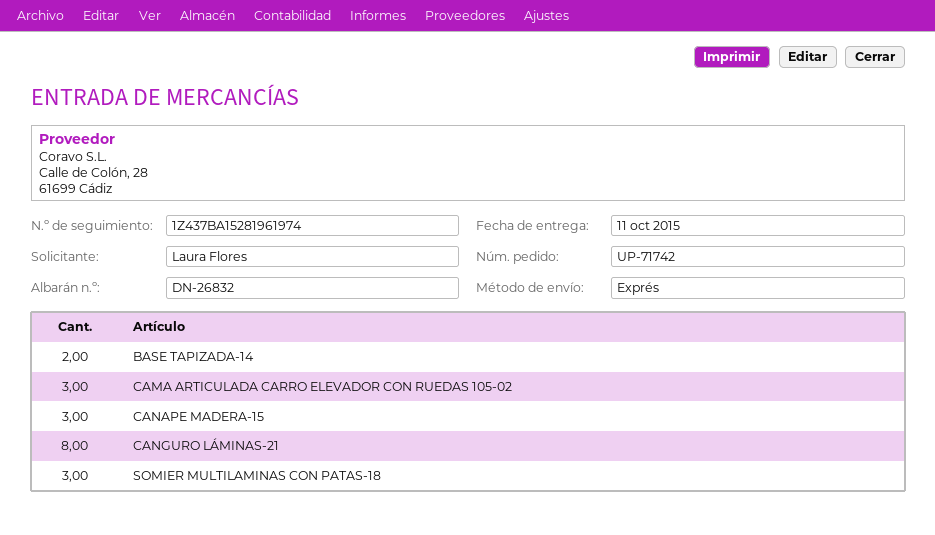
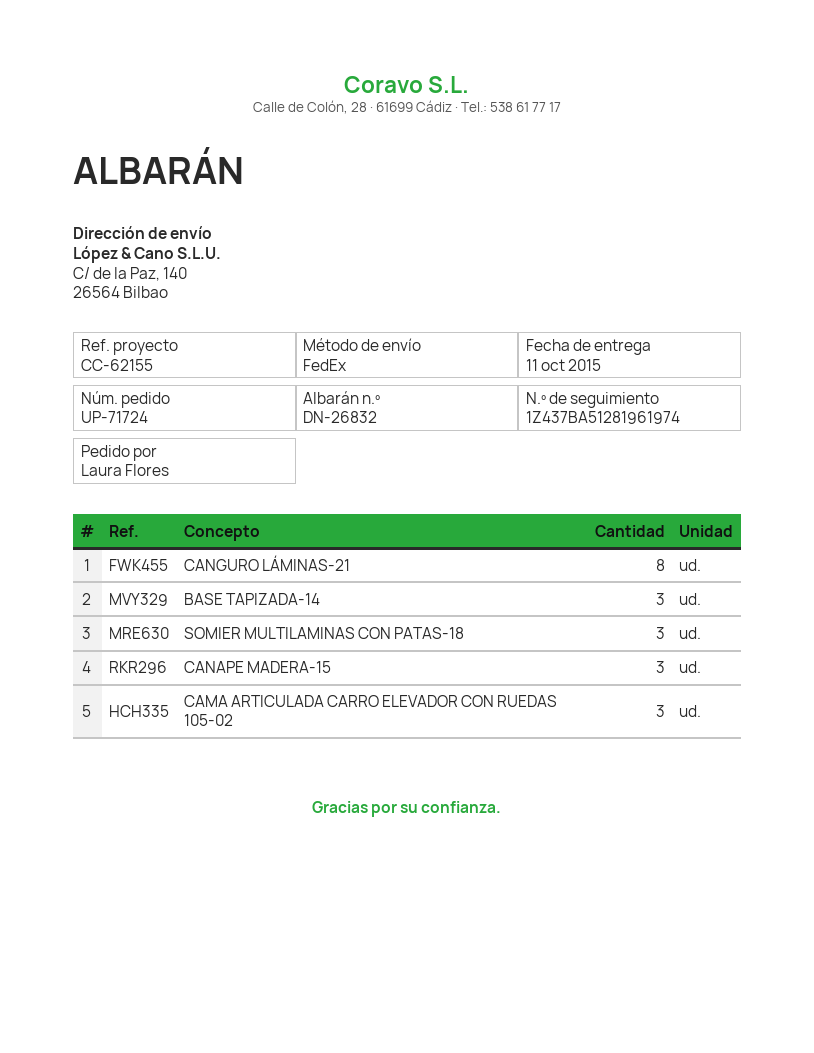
order number: UP-71742 -> UP-71724
shipping method: express -> FedEx
tracking number: 1Z437BA15281961974 -> 1Z437BA51281961974
BASE TAPIZADA-14: 2 -> 3

